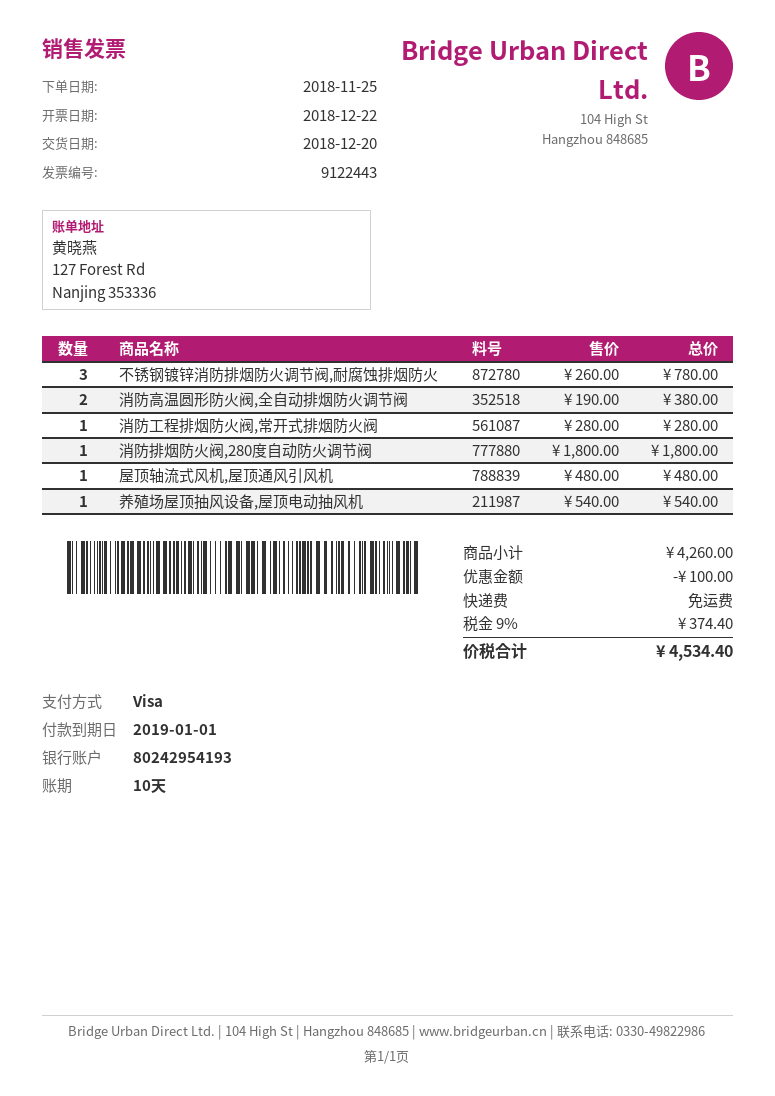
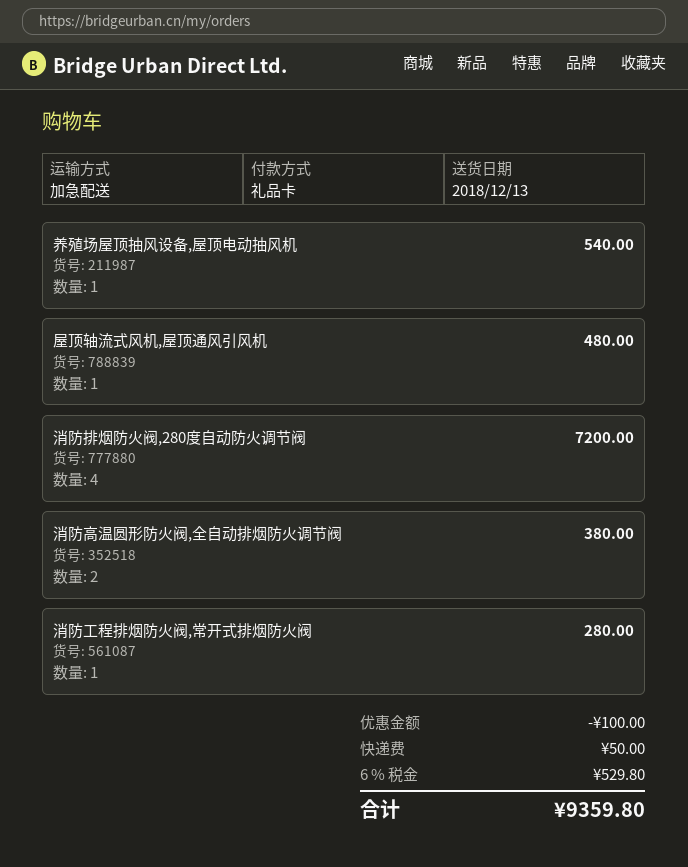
delivery date: 2018-12-20 -> 2018-12-13
payment method: Visa -> gift card
不锈钢镀锌消防排烟防火调节阀,耐腐蚀排烟防火: 3 for 780.00 -> none
消防排烟防火阀,280度自动防火调节阀: 1 for 1800.00 -> 4 for 7200.00
shipping: 0.00 -> 50.00
tax: 9% = 374.40 -> 6% = 529.80
total: 4534.40 -> 9359.80

